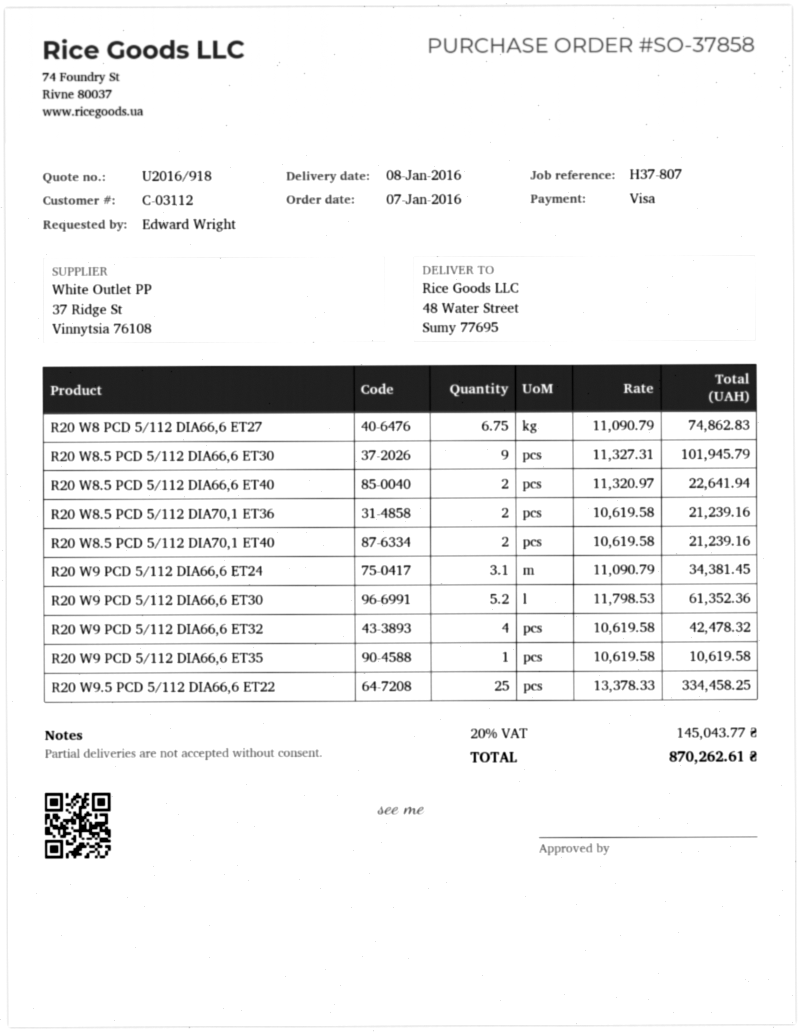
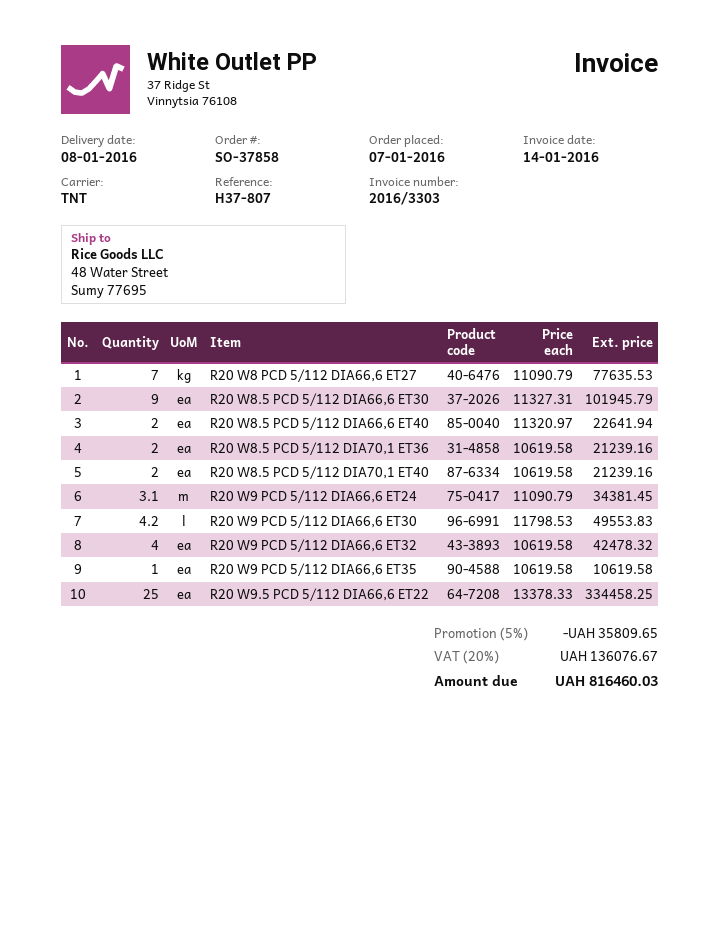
R20 W8 PCD 5/112 DIA66,6 ET27: 6.75 x 11090.79 = 74862.83 -> 7 x 11090.79 = 77635.53
R20 W9 PCD 5/112 DIA66,6 ET30: 5.2 x 11798.53 = 61352.36 -> 4.2 x 11798.53 = 49553.83
discount: none -> 5% = 35809.65
tax: 20% = 145043.77 -> 20% = 136076.67
total: 870262.61 -> 816460.03

